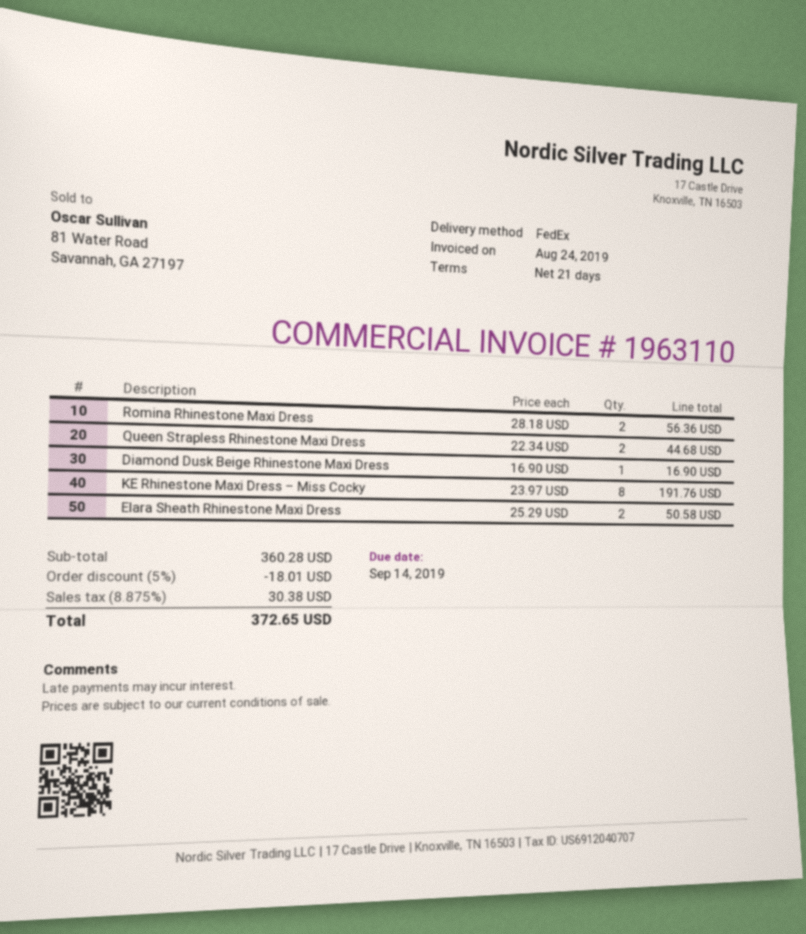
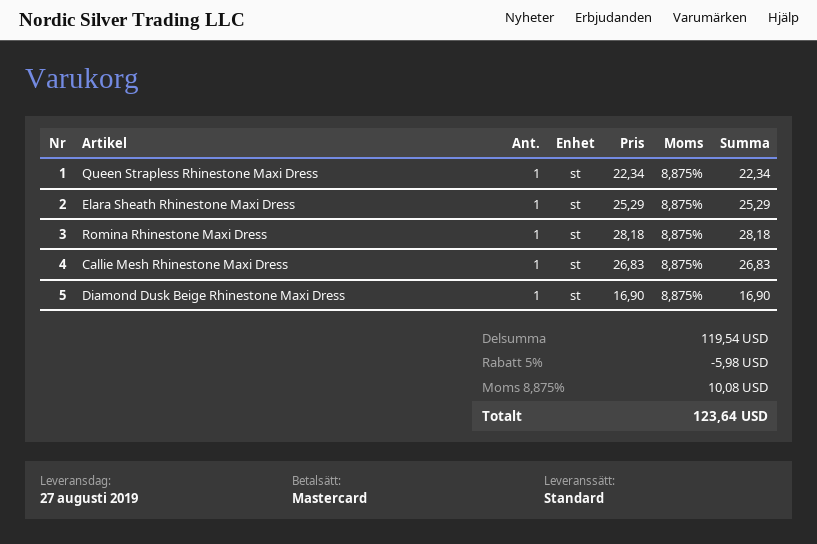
shipping method: FedEx -> standard
Romina Rhinestone Maxi Dress: 2 x 28.18 = 56.36 -> 1 x 28.18 = 28.18
Queen Strapless Rhinestone Maxi Dress: 2 x 22.34 = 44.68 -> 1 x 22.34 = 22.34
KE Rhinestone Maxi Dress – Miss Cocky: 8 x 23.97 = 191.76 -> none
Elara Sheath Rhinestone Maxi Dress: 2 x 25.29 = 50.58 -> 1 x 25.29 = 25.29
Callie Mesh Rhinestone Maxi Dress: none -> 1 x 26.83 = 26.83
subtotal: 360.28 -> 119.54
discount: 5% = 18.01 -> 5% = 5.98
tax: 8.875% = 30.38 -> 8.875% = 10.08
total: 372.65 -> 123.64

